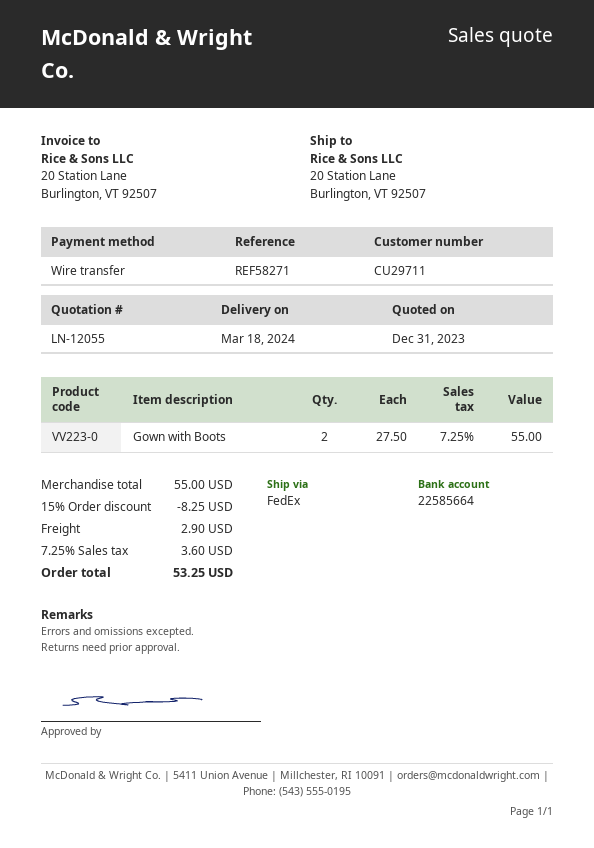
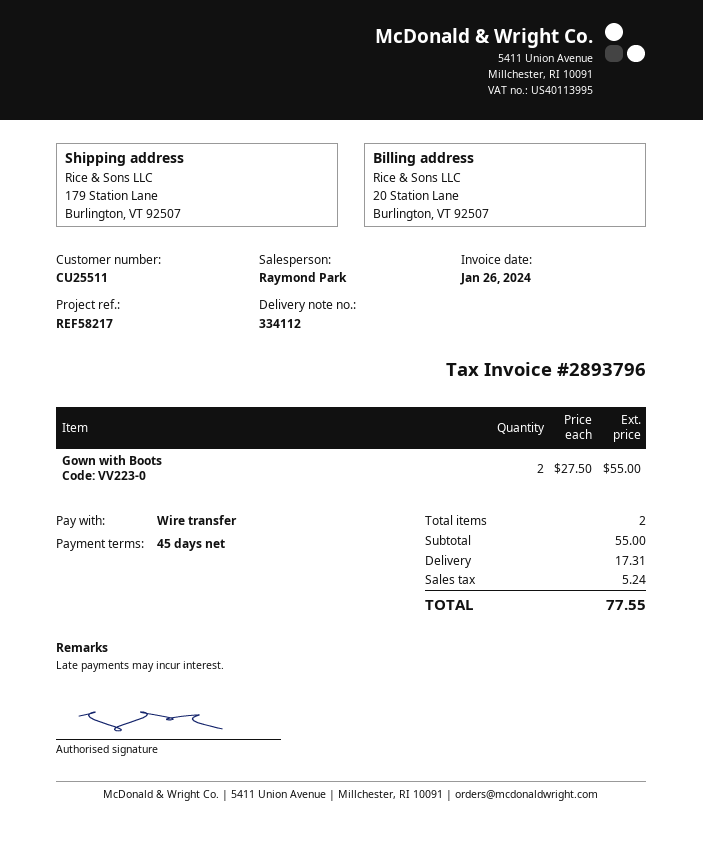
customer number: CU29711 -> CU25511
reference: REF58271 -> REF58217
ship to: 20 Station Lane, Burlington, VT 92507 -> 179 Station Lane, Burlington, VT 92507
discount: 15% = 8.25 -> none
shipping: 2.90 -> 17.31
tax: 3.60 -> 5.24
total: 53.25 -> 77.55

